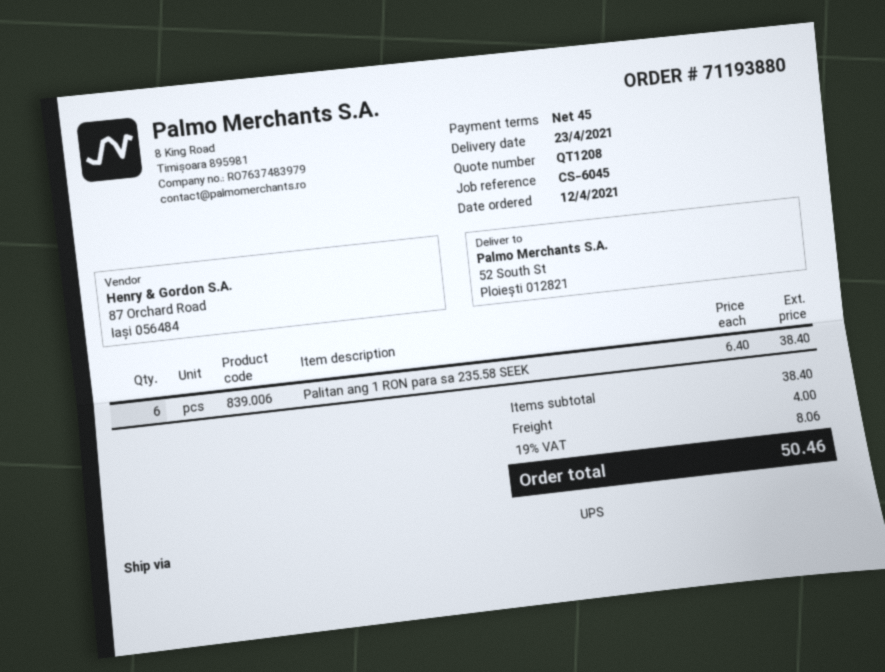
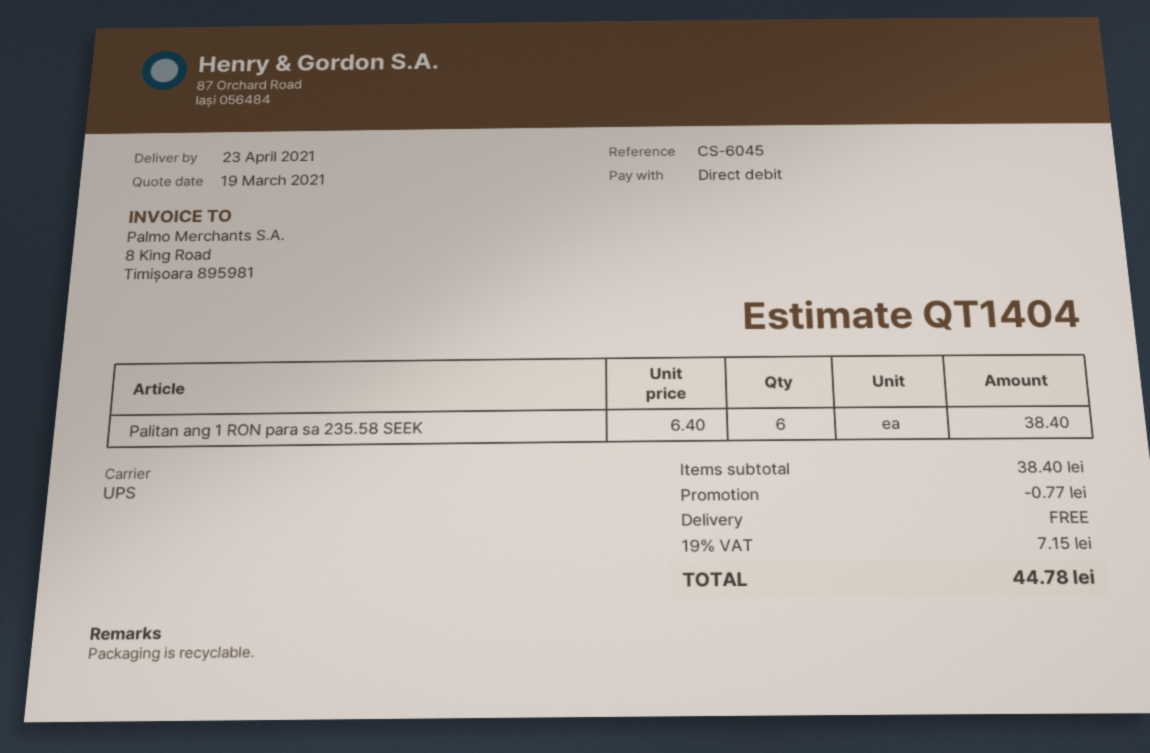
quote number: QT1208 -> QT1404
discount: none -> 0.77
shipping: 4.00 -> 0.00
tax: 19% = 8.06 -> 19% = 7.15
total: 50.46 -> 44.78

